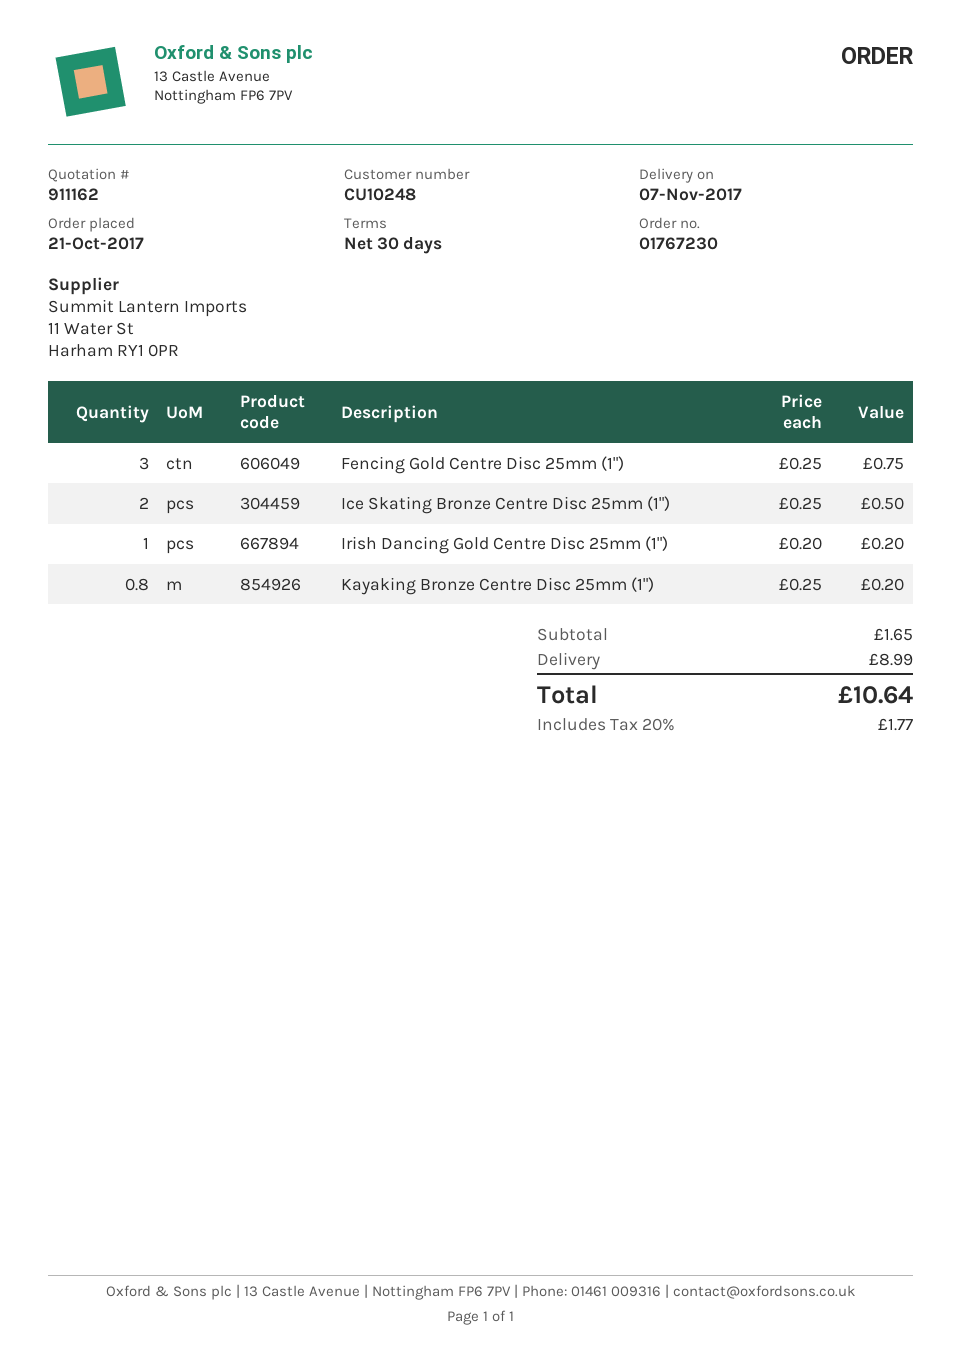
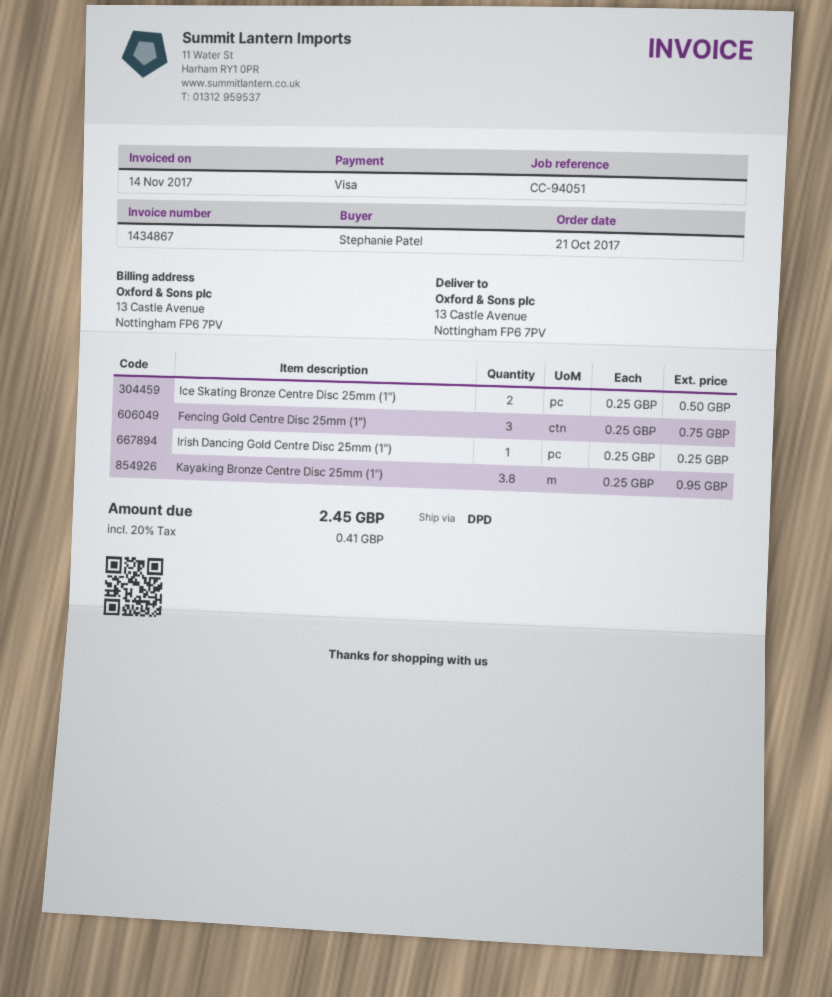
Irish Dancing Gold Centre Disc 25mm (1"): 1 x 0.20 = 0.20 -> 1 x 0.25 = 0.25
Kayaking Bronze Centre Disc 25mm (1"): 0.8 x 0.25 = 0.20 -> 3.8 x 0.25 = 0.95
shipping: 8.99 -> none
tax: 20% = 1.77 -> 20% = 0.41
total: 10.64 -> 2.45

